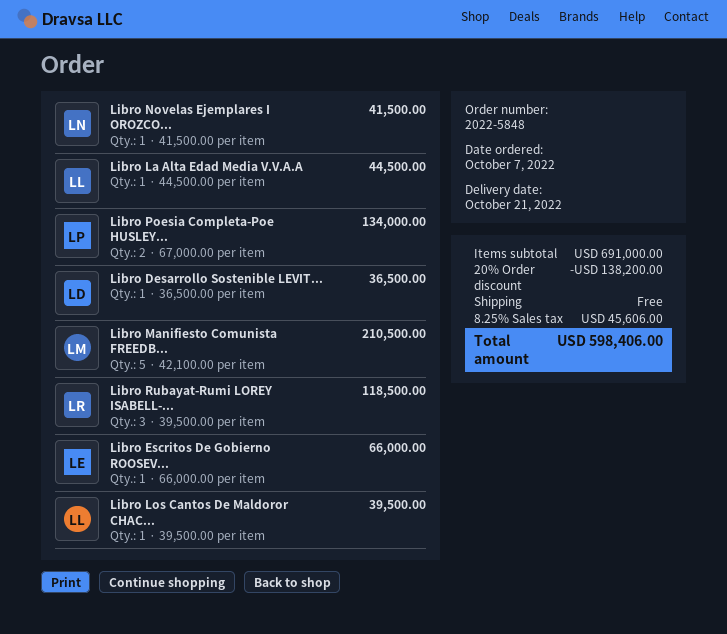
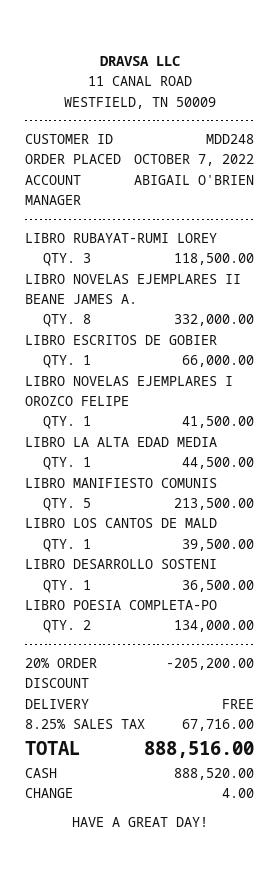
Libro Manifiesto Comunista FREEDB...: 5 for 210500.00 -> 5 for 213500.00
LIBRO NOVELAS EJEMPLARES II BEANE JAMES A.: none -> 8 for 332000.00
discount: 20% = 138200.00 -> 20% = 205200.00
tax: 8.25% = 45606.00 -> 8.25% = 67716.00
total: 598406.00 -> 888516.00

